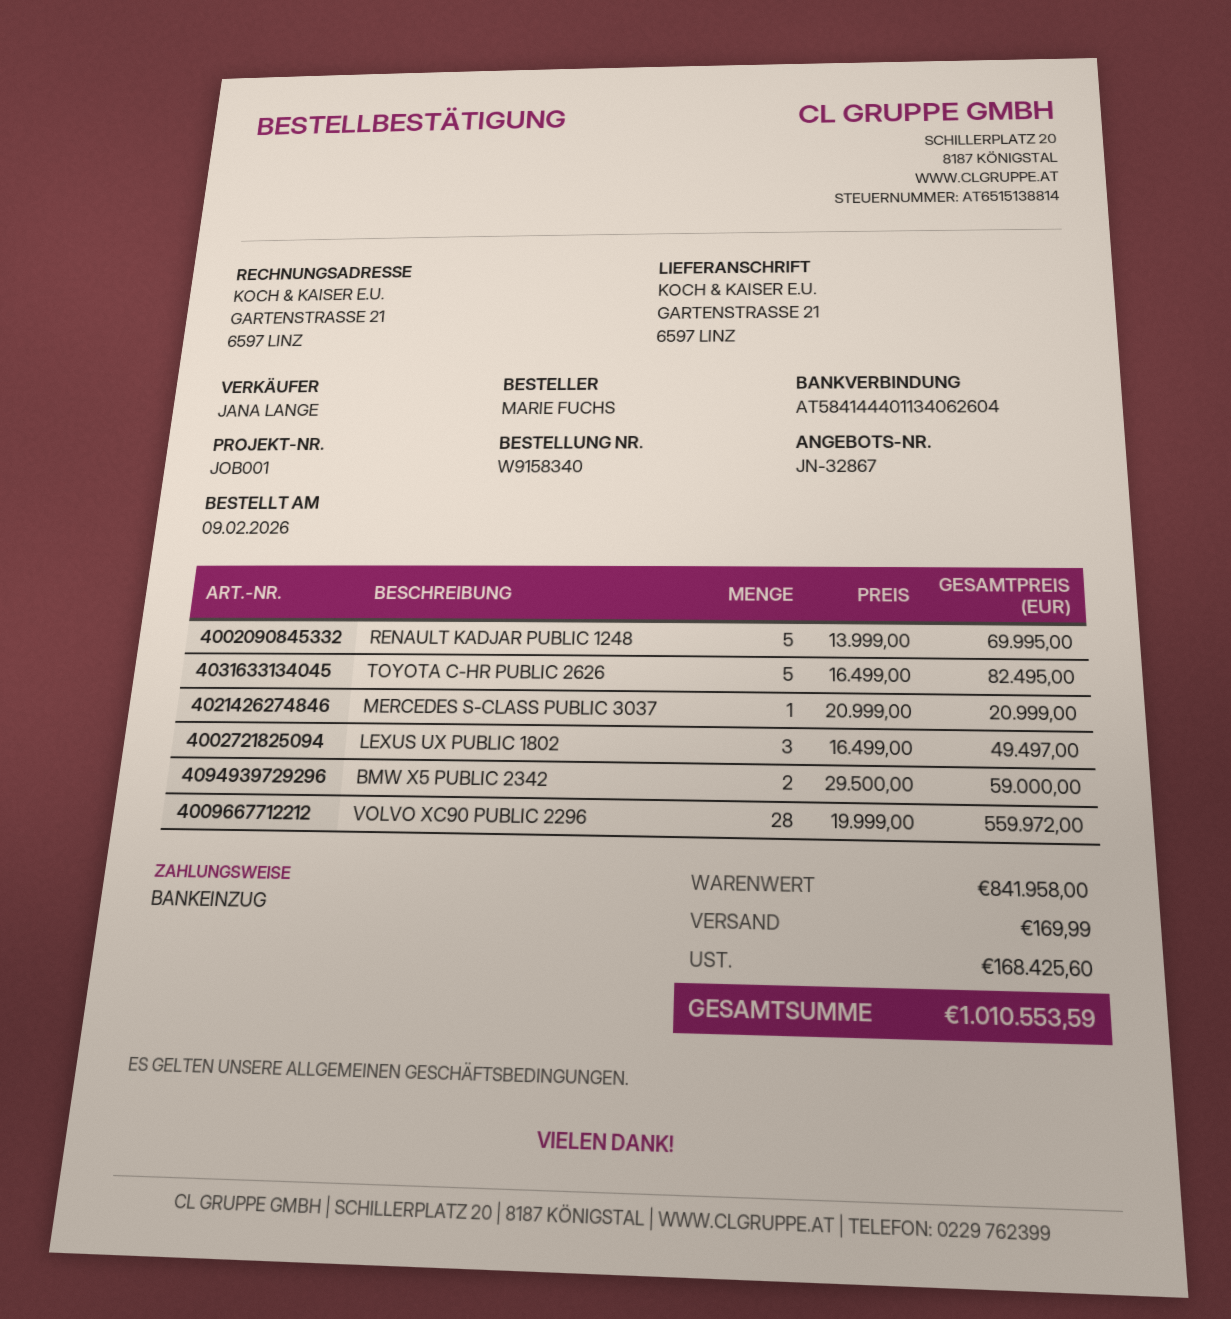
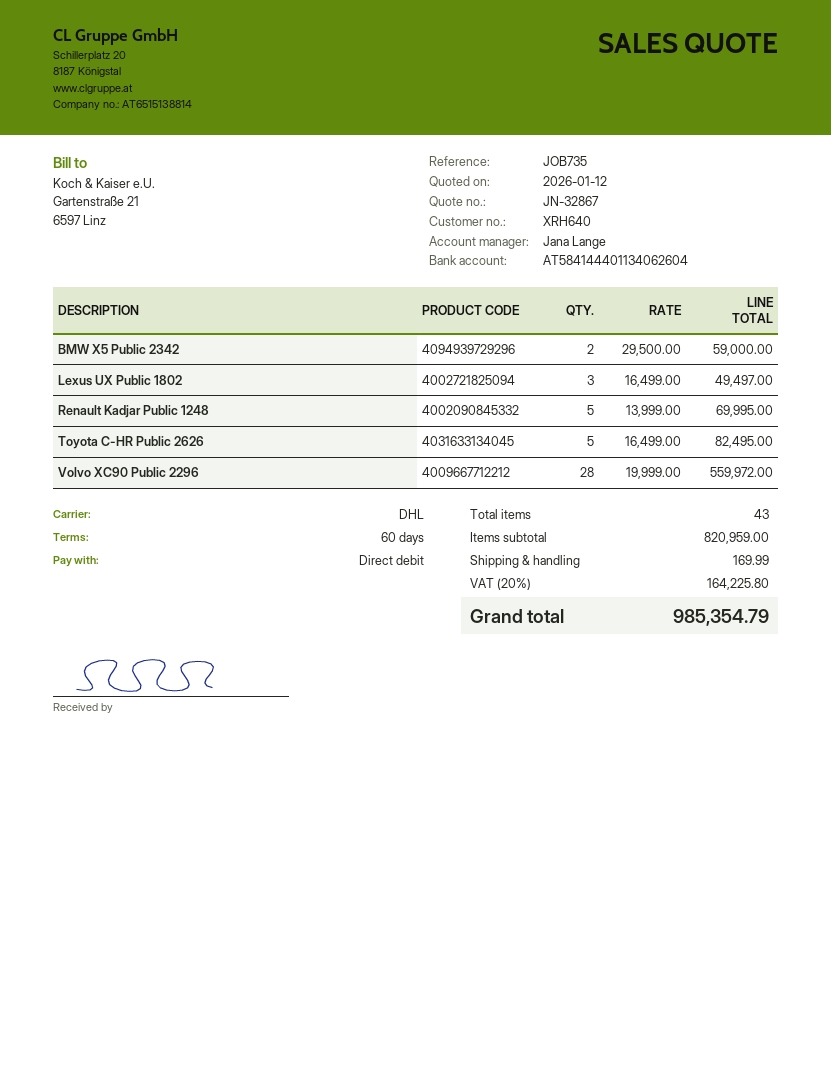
reference: JOB001 -> JOB735
MERCEDES S-CLASS PUBLIC 3037: 1 x 20999.00 = 20999.00 -> none
subtotal: 841958.00 -> 820959.00
tax: 168425.60 -> 164225.80
total: 1010553.59 -> 985354.79

